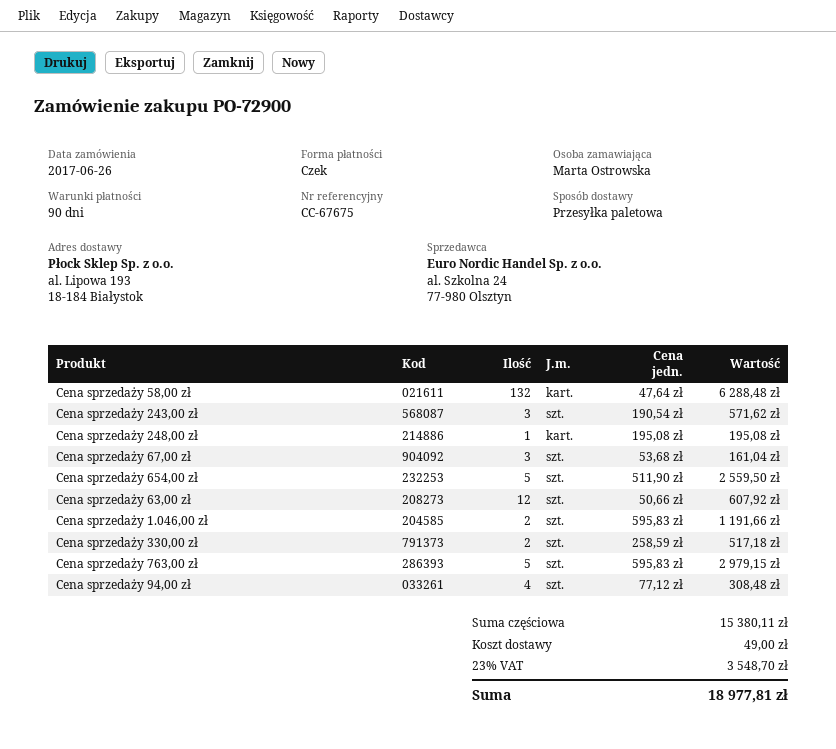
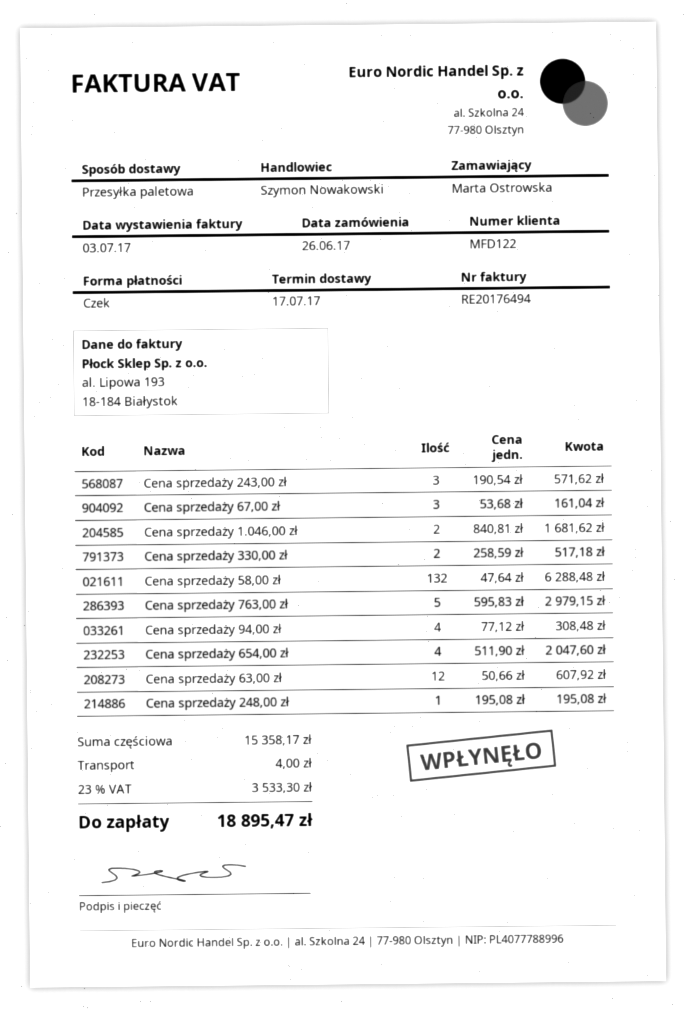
Cena sprzedaży 654,00 zł: 5 x 511.90 = 2559.50 -> 4 x 511.90 = 2047.60
Cena sprzedaży 1.046,00 zł: 2 x 595.83 = 1191.66 -> 2 x 840.81 = 1681.62
subtotal: 15380.11 -> 15358.17
shipping: 49.00 -> 4.00
tax: 23% = 3548.70 -> 23% = 3533.30
total: 18977.81 -> 18895.47

